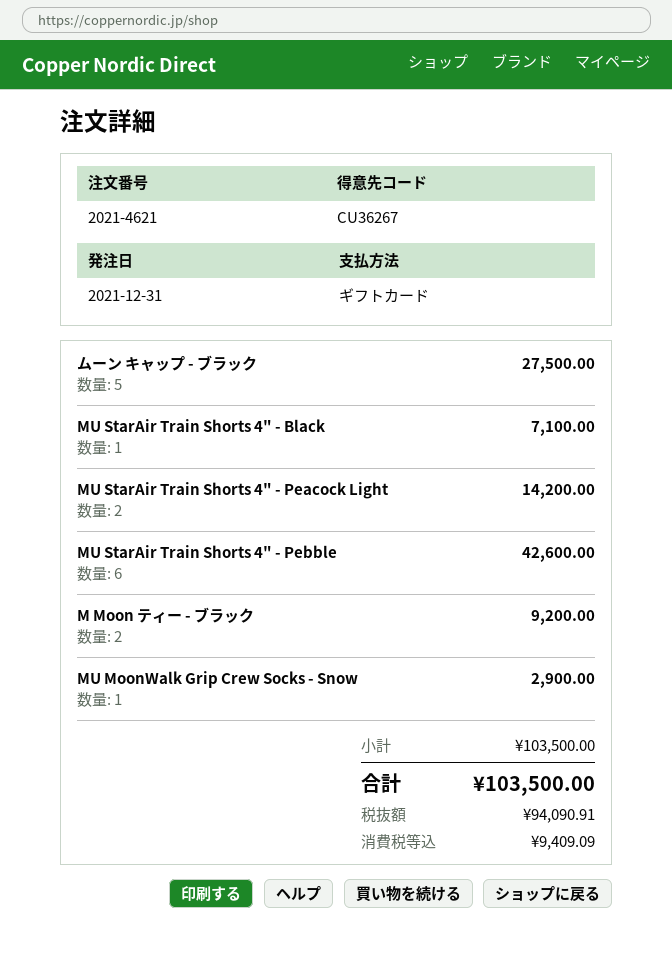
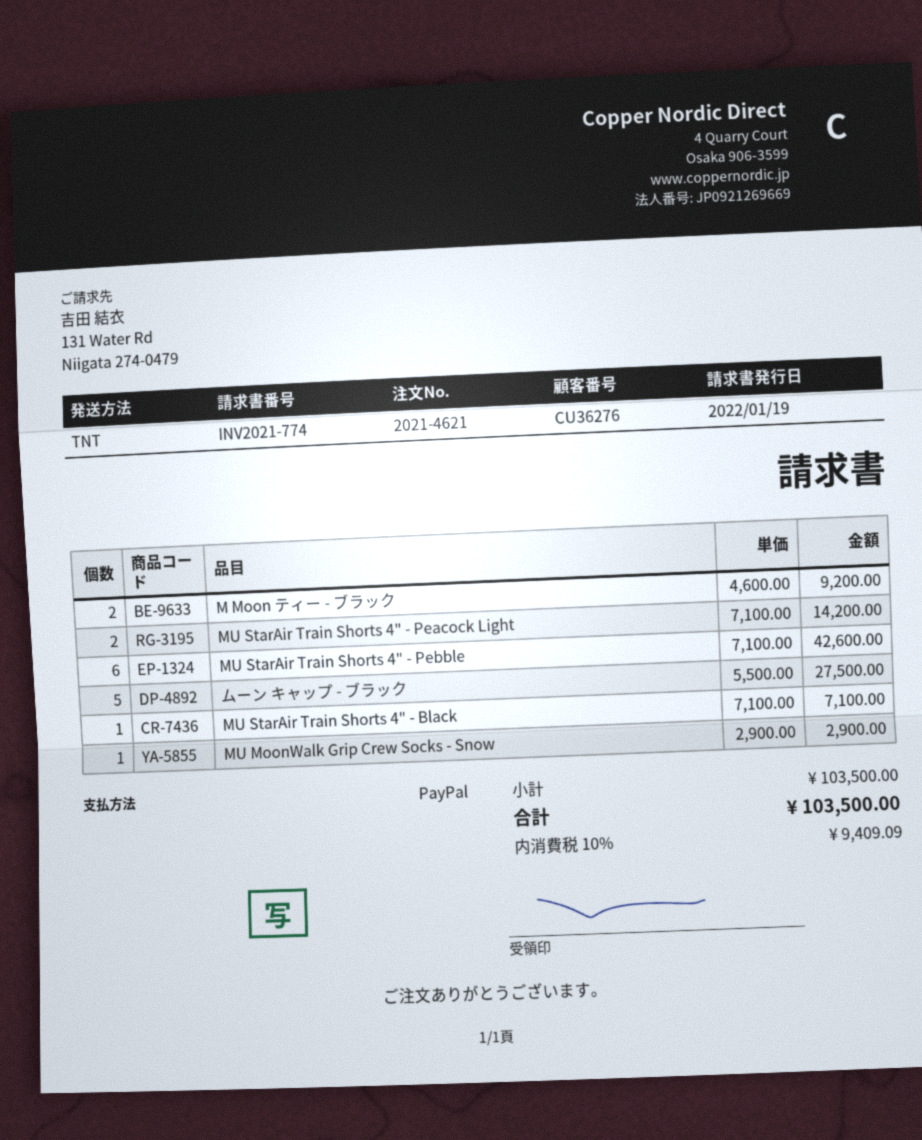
customer number: CU36267 -> CU36276
payment method: gift card -> PayPal

